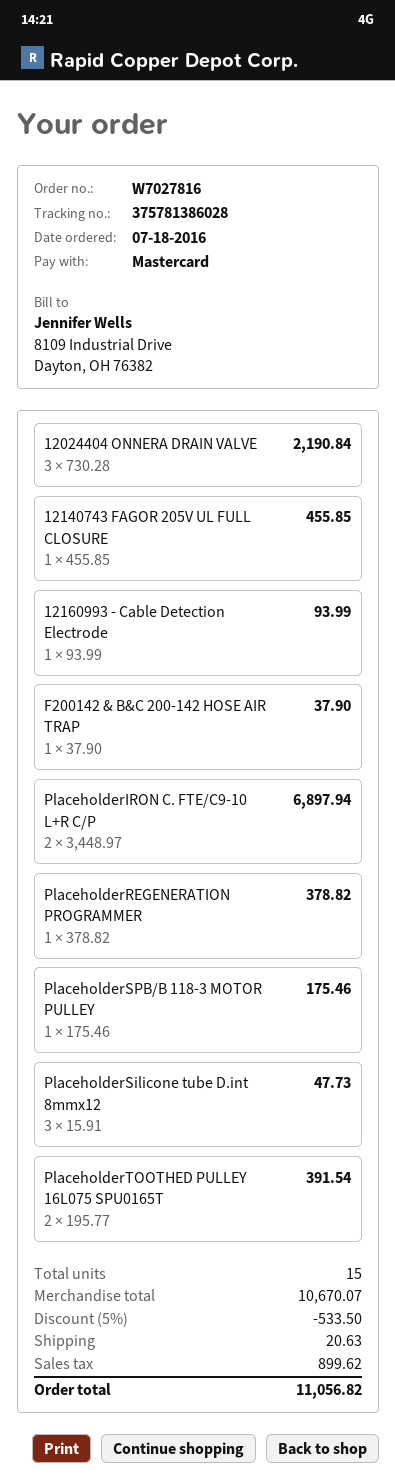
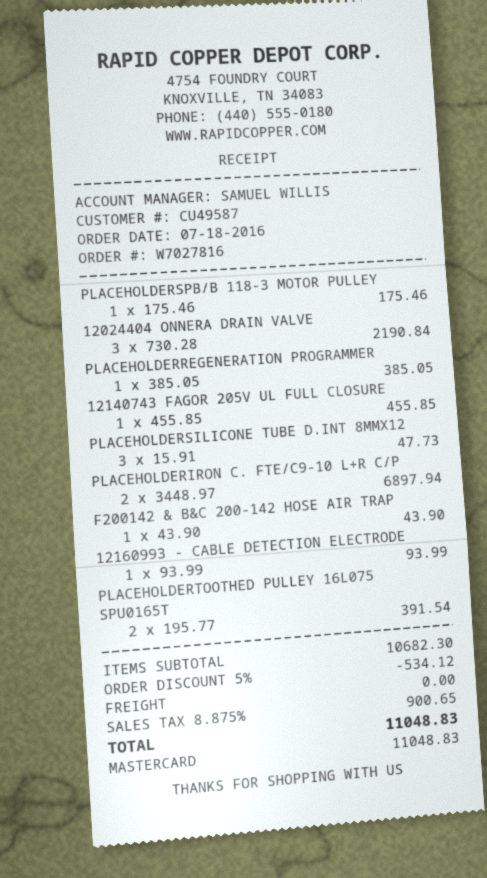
F200142 & B&C 200-142 HOSE AIR TRAP: 1 x 37.90 = 37.90 -> 1 x 43.90 = 43.90
PlaceholderREGENERATION PROGRAMMER: 1 x 378.82 = 378.82 -> 1 x 385.05 = 385.05
subtotal: 10670.07 -> 10682.30
discount: 5% = 533.50 -> 5% = 534.12
shipping: 20.63 -> 0.00
tax: 899.62 -> 900.65
total: 11056.82 -> 11048.83

